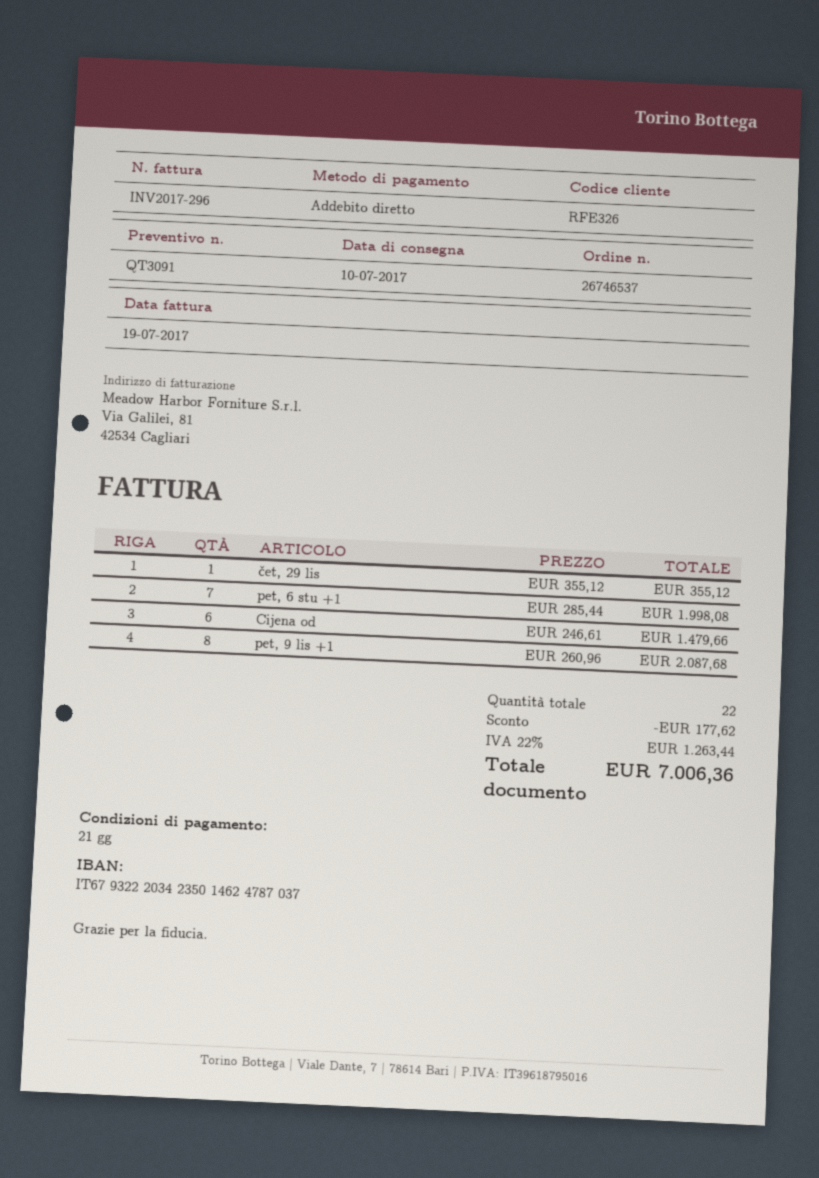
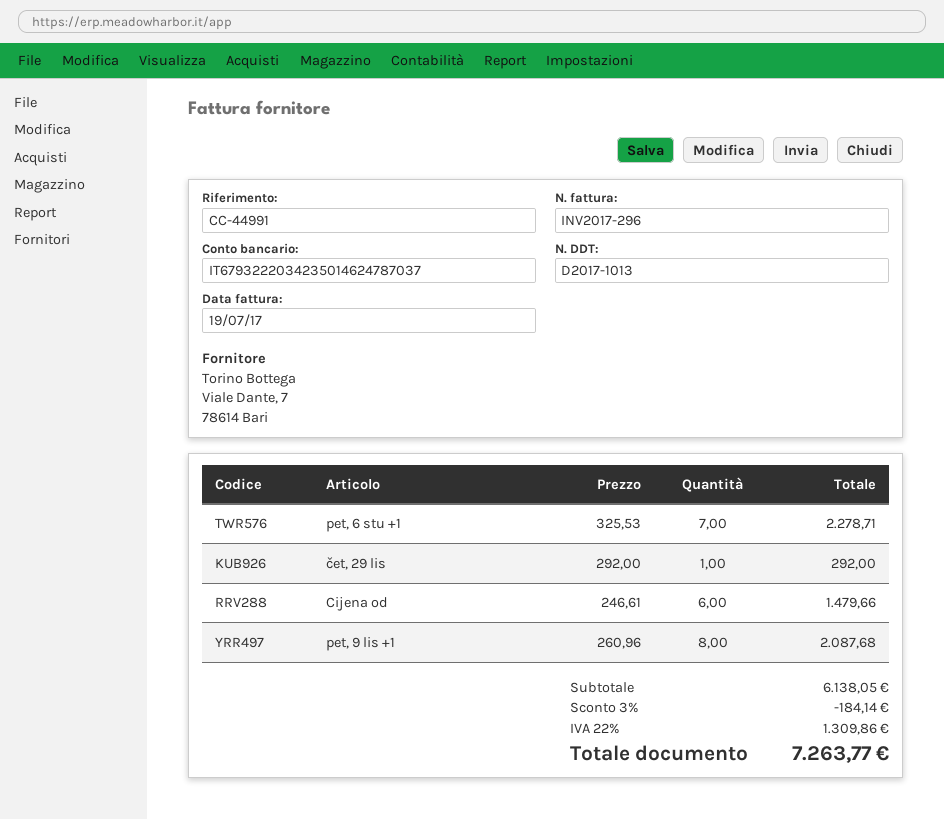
čet, 29 lis: 1 x 355.12 = 355.12 -> 1 x 292.00 = 292.00
pet, 6 stu +1: 7 x 285.44 = 1998.08 -> 7 x 325.53 = 2278.71
discount: 177.62 -> 184.14
tax: 22% = 1263.44 -> 22% = 1309.86
total: 7006.36 -> 7263.77

